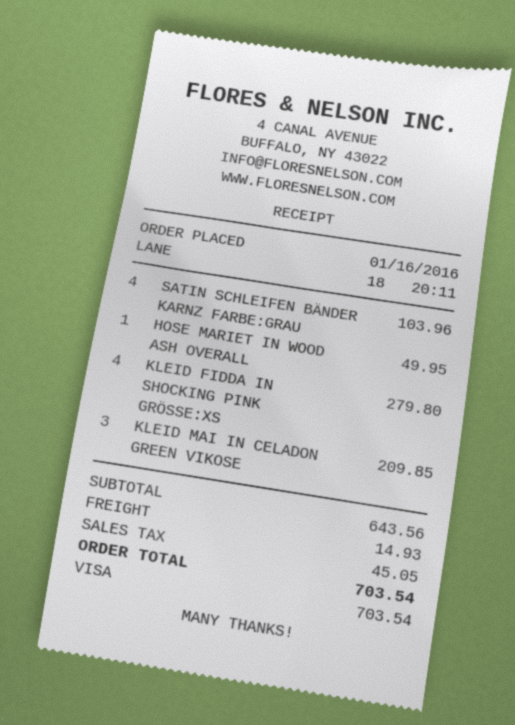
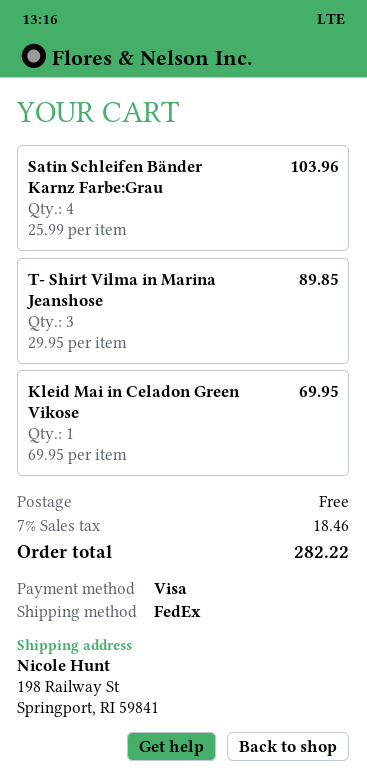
HOSE MARIET IN WOOD ASH OVERALL: 1 for 49.95 -> none
KLEID FIDDA IN SHOCKING PINK GRÖSSE:XS: 4 for 279.80 -> none
KLEID MAI IN CELADON GREEN VIKOSE: 3 for 209.85 -> 1 for 69.95
T- Shirt Vilma in Marina Jeanshose: none -> 3 for 89.85
shipping: 14.93 -> 0.00
tax: 45.05 -> 18.46
total: 703.54 -> 282.22

